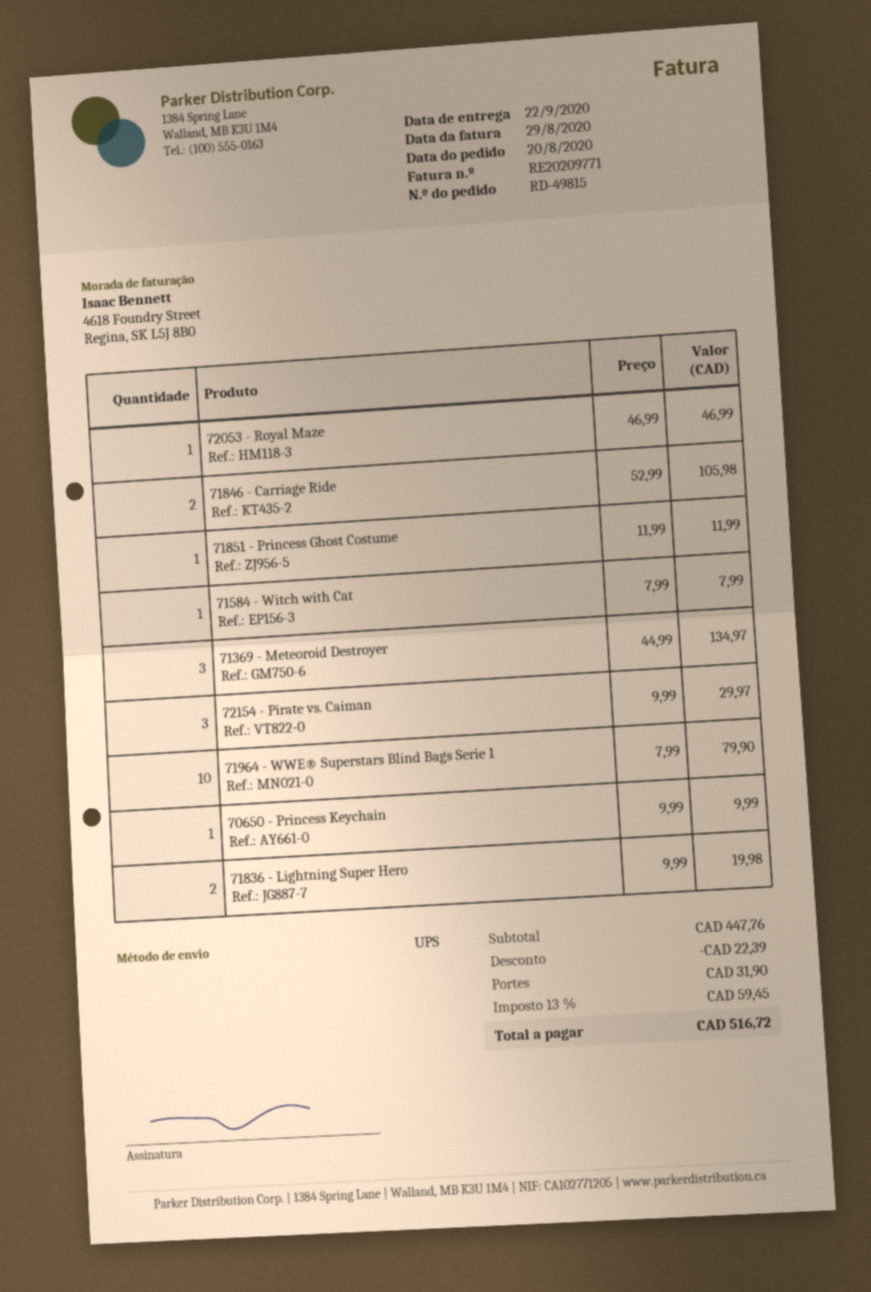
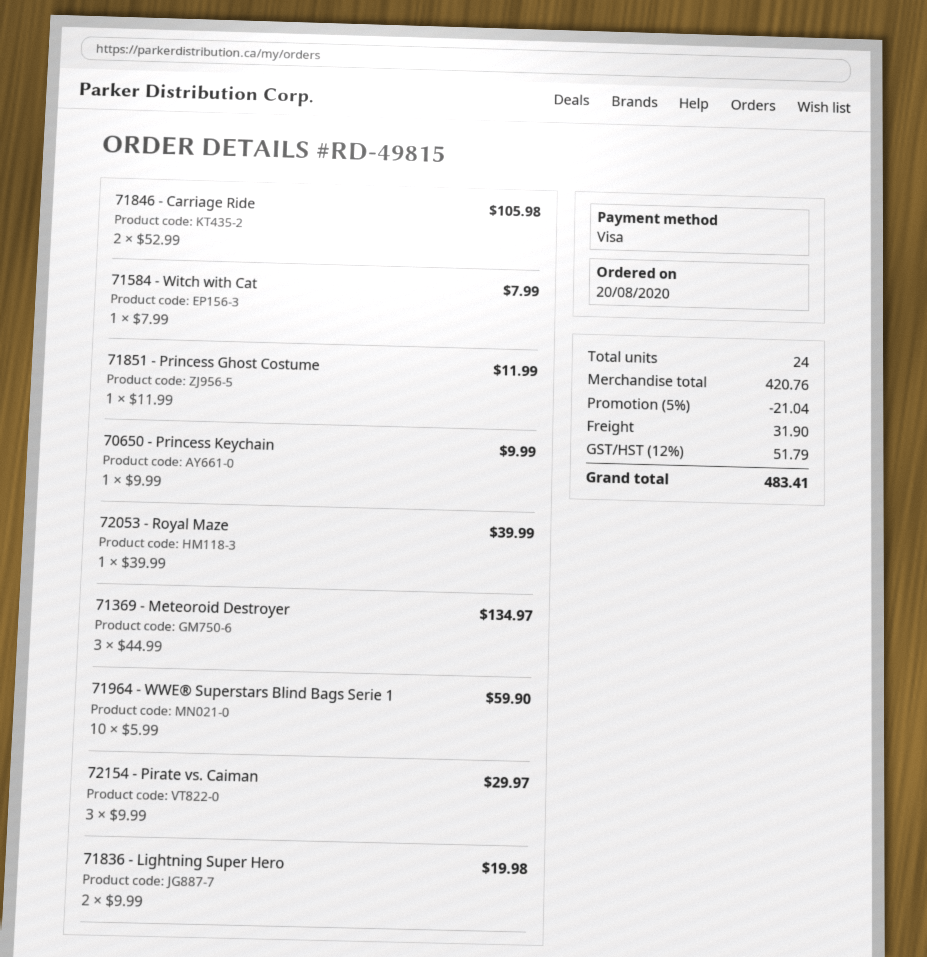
72053 - Royal Maze: 1 x 46.99 = 46.99 -> 1 x 39.99 = 39.99
71964 - WWE® Superstars Blind Bags Serie 1: 10 x 7.99 = 79.90 -> 10 x 5.99 = 59.90
subtotal: 447.76 -> 420.76
discount: 22.39 -> 21.04
tax: 13% = 59.45 -> 12% = 51.79
total: 516.72 -> 483.41

